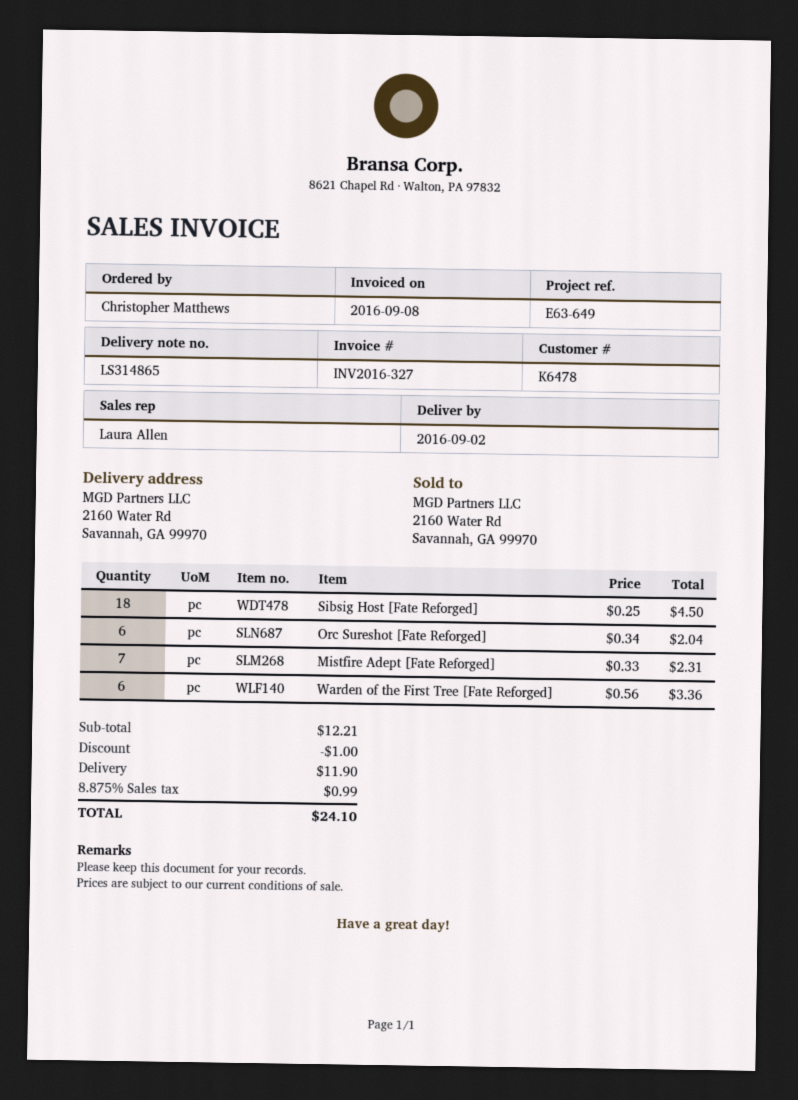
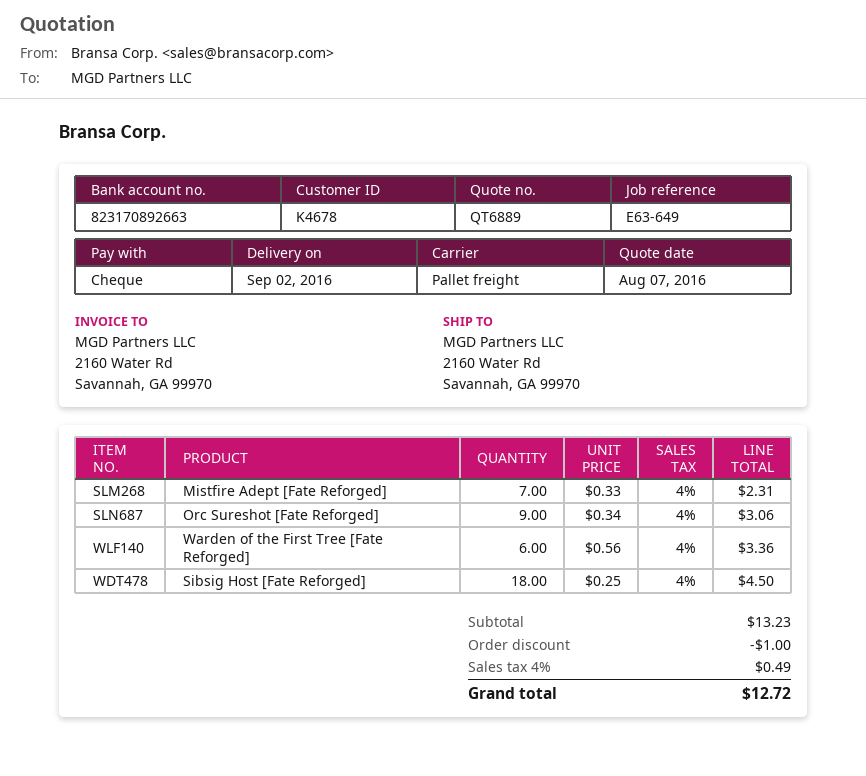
customer number: K6478 -> K4678
Orc Sureshot [Fate Reforged]: 6 x 0.34 = 2.04 -> 9 x 0.34 = 3.06
subtotal: 12.21 -> 13.23
shipping: 11.90 -> none
tax: 8.875% = 0.99 -> 4% = 0.49
total: 24.10 -> 12.72

